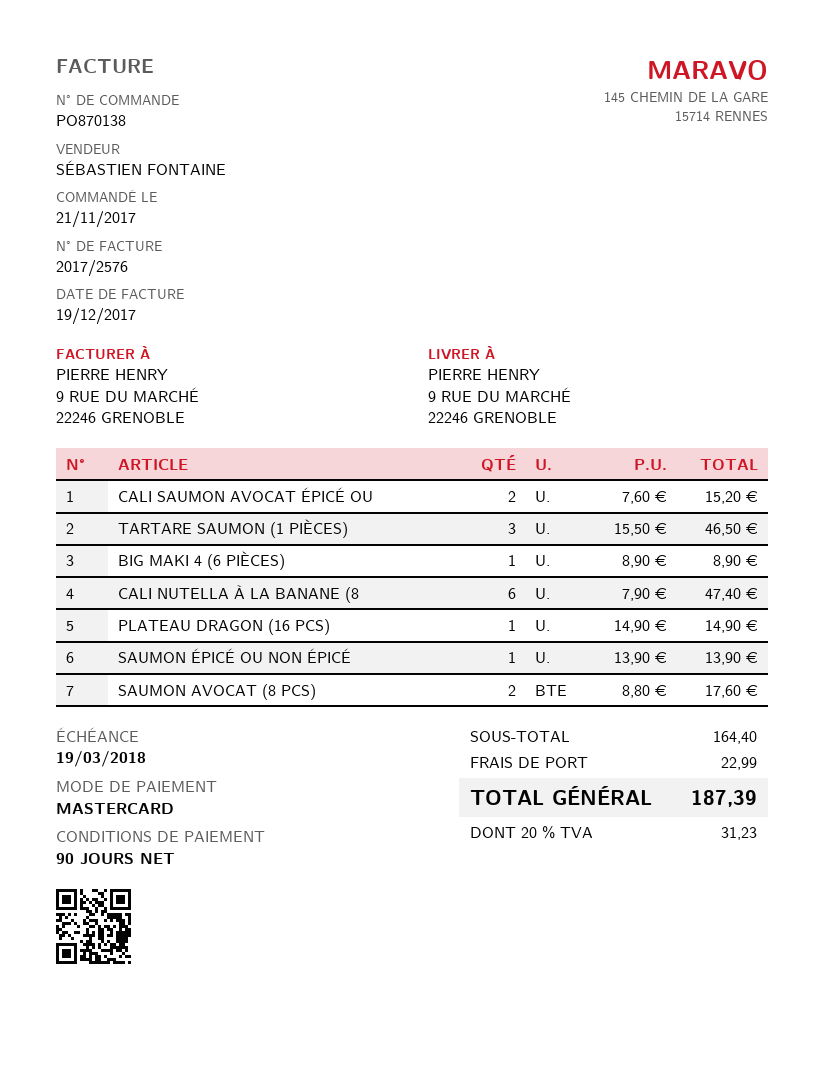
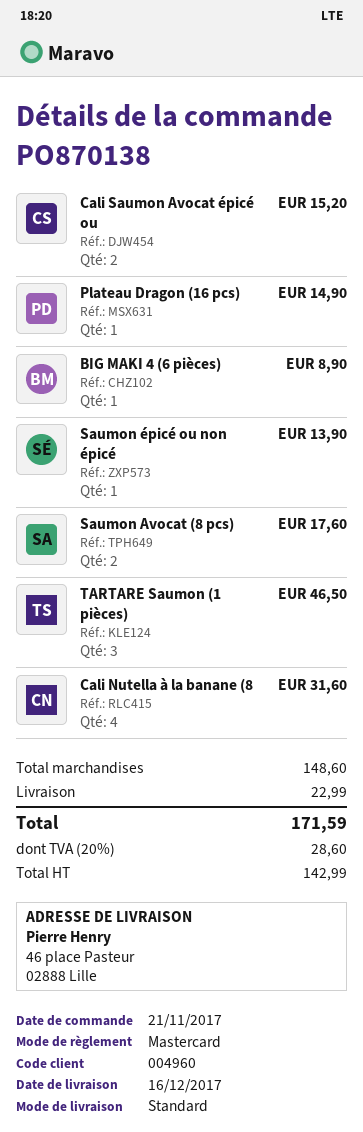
ship to: 9 RUE DU MARCHÉ, 22246 GRENOBLE -> 46 place Pasteur, 02888 Lille
CALI NUTELLA À LA BANANE (8: 6 for 47.40 -> 4 for 31.60
subtotal: 164.40 -> 148.60
tax: 20% = 31.23 -> 20% = 28.60
total: 187.39 -> 171.59

